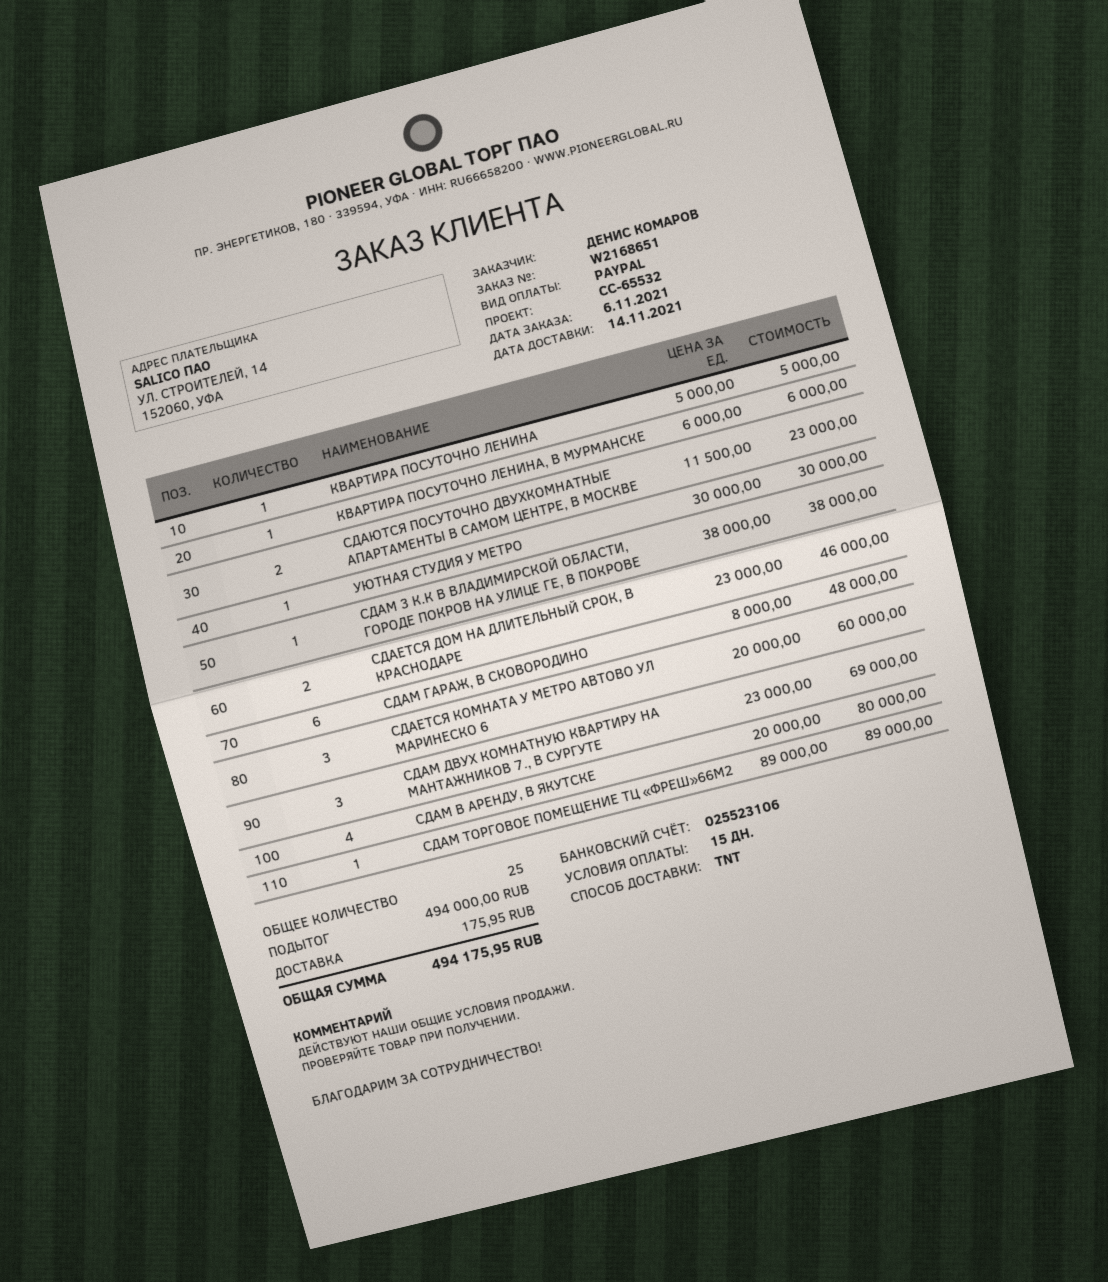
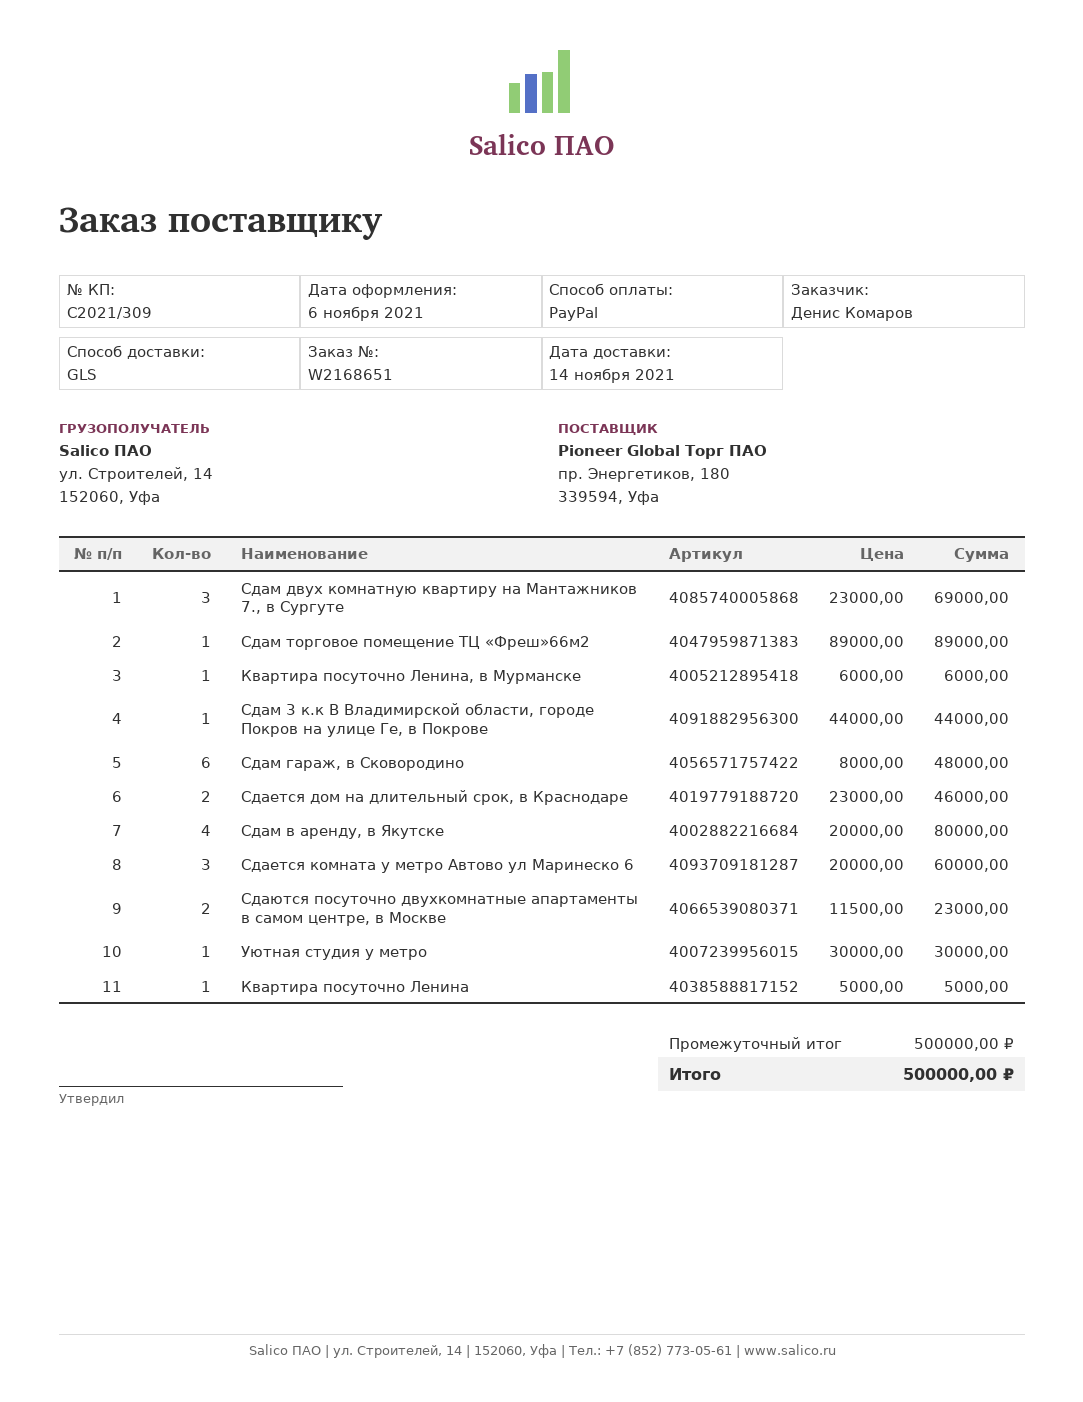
shipping method: TNT -> GLS
СДАМ 3 К.К В ВЛАДИМИРСКОЙ ОБЛАСТИ, ГОРОДЕ ПОКРОВ НА УЛИЦЕ ГЕ, В ПОКРОВЕ: 1 x 38000.00 = 38000.00 -> 1 x 44000.00 = 44000.00
subtotal: 494000.00 -> 500000.00
shipping: 175.95 -> none
total: 494175.95 -> 500000.00

